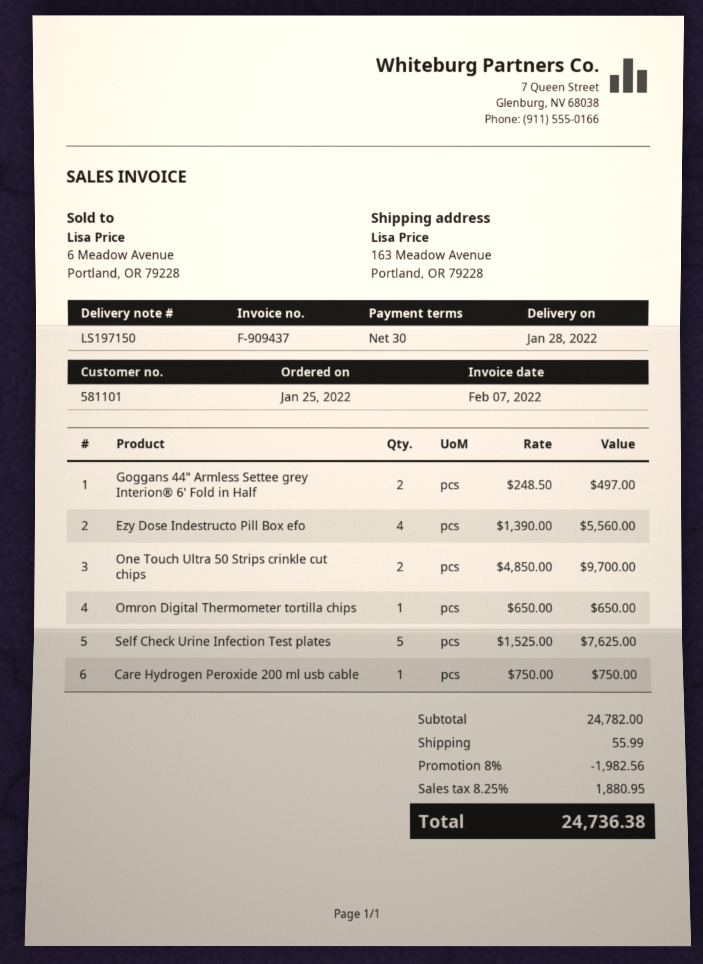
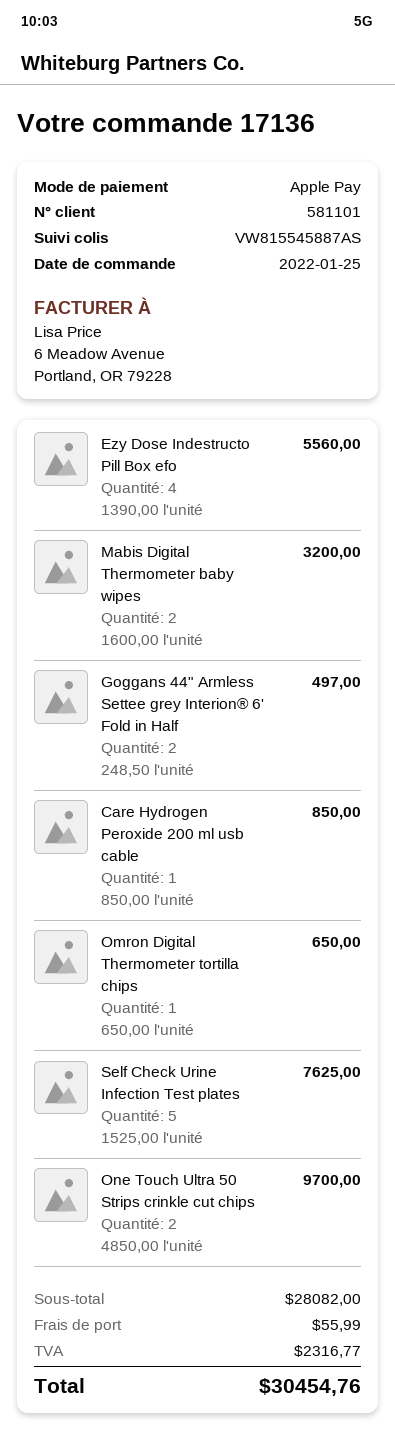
Care Hydrogen Peroxide 200 ml usb cable: 1 x 750.00 = 750.00 -> 1 x 850.00 = 850.00
Mabis Digital Thermometer baby wipes: none -> 2 x 1600.00 = 3200.00
subtotal: 24782.00 -> 28082.00
discount: 8% = 1982.56 -> none
tax: 1880.95 -> 2316.77
total: 24736.38 -> 30454.76

